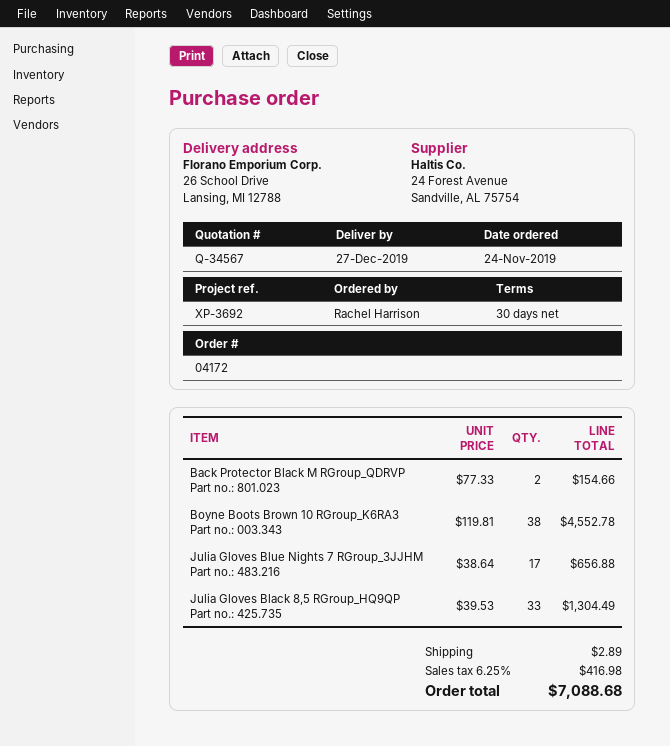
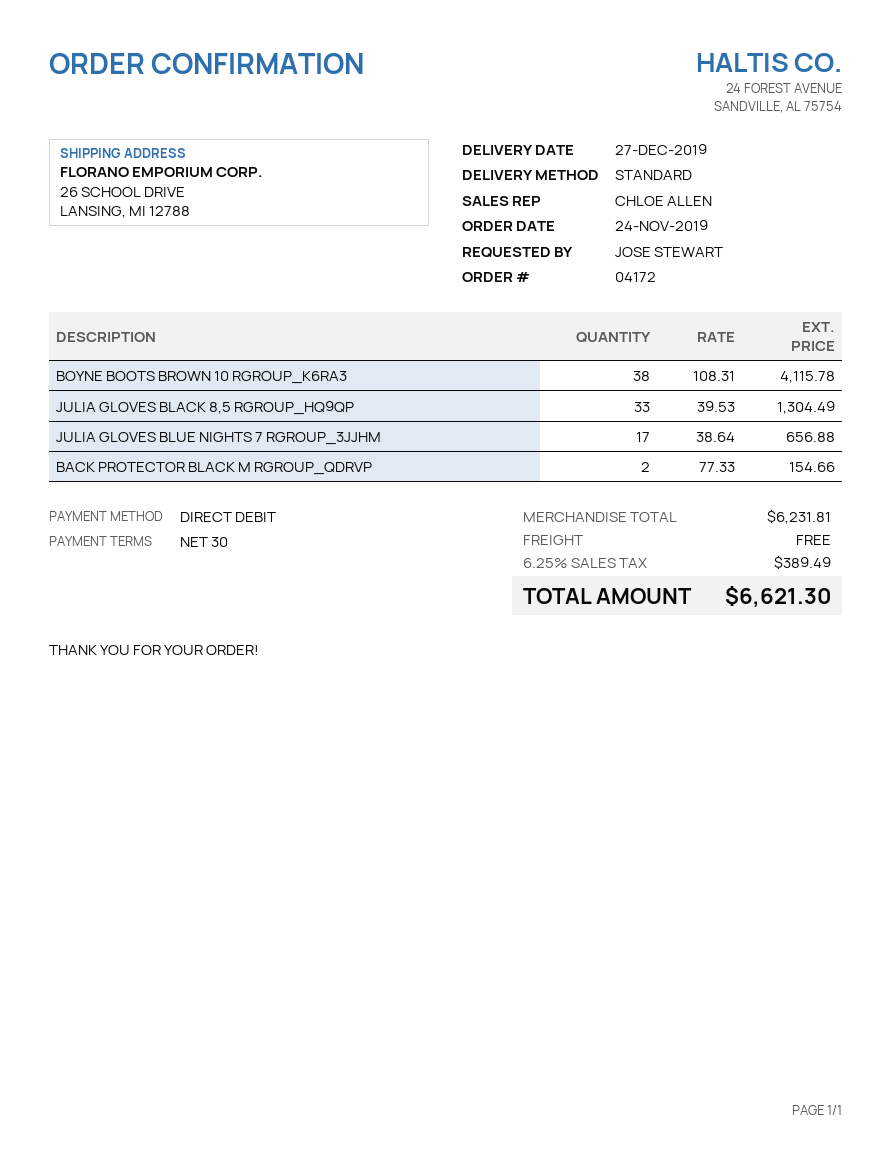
ordered by: Rachel Harrison -> JOSE STEWART
Boyne Boots Brown 10 RGroup_K6RA3: 38 x 119.81 = 4552.78 -> 38 x 108.31 = 4115.78
shipping: 2.89 -> 0.00
tax: 6.25% = 416.98 -> 6.25% = 389.49
total: 7088.68 -> 6621.30

